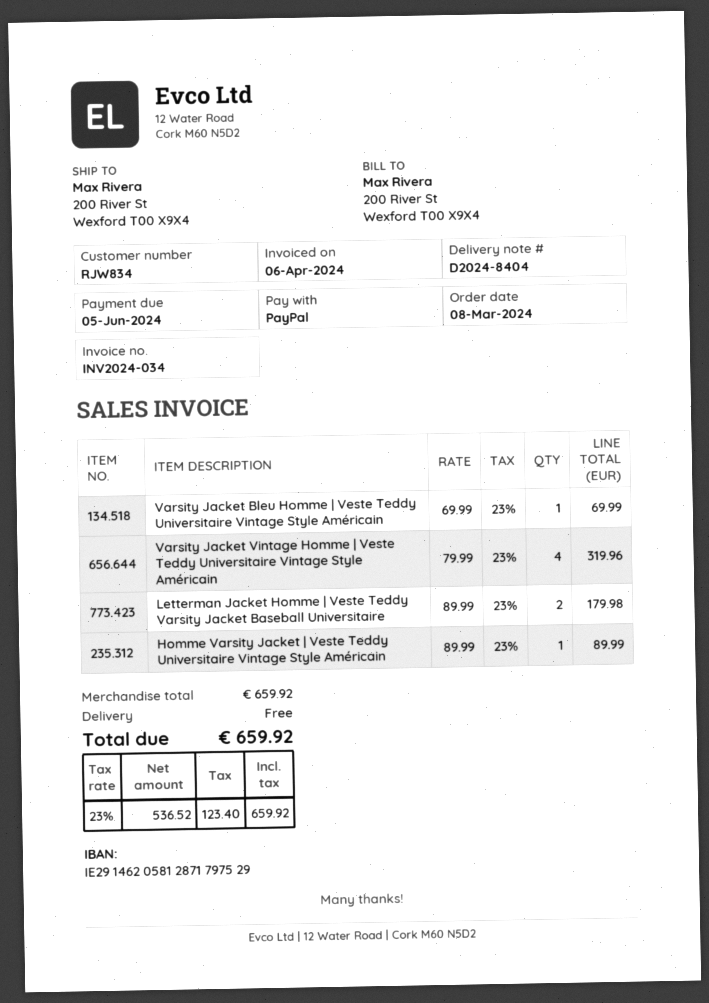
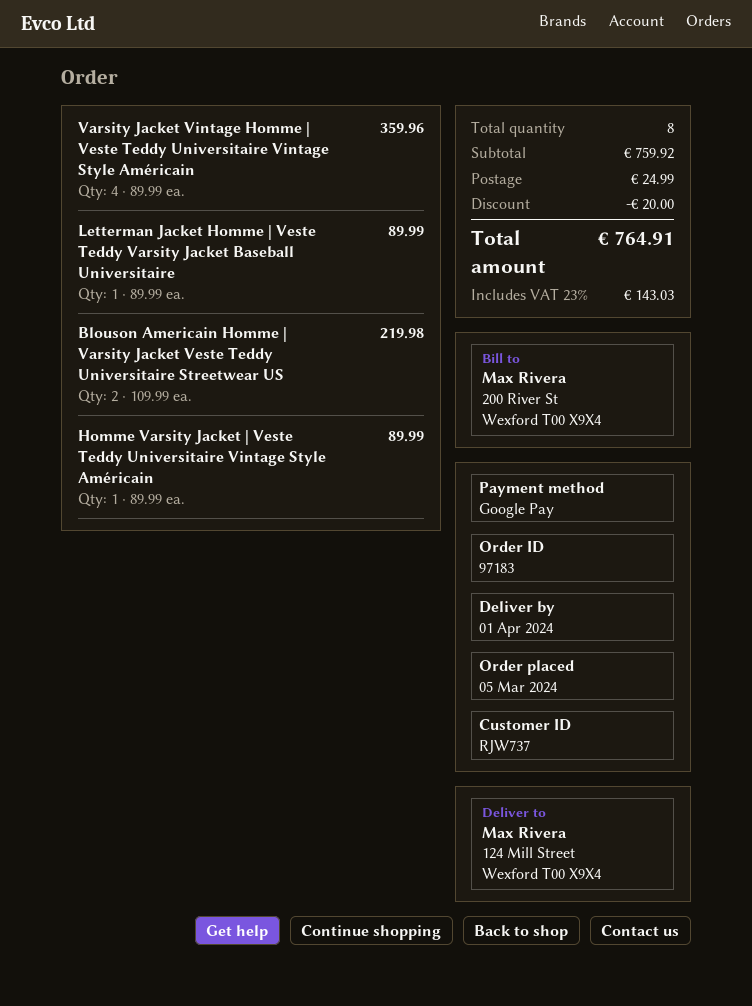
order date: 2024-03-08 -> 2024-03-05
customer number: RJW834 -> RJW737
payment method: PayPal -> Google Pay
ship to: 200 River St, Wexford T00 X9X4 -> 124 Mill Street, Wexford T00 X9X4
Varsity Jacket Bleu Homme | Veste Teddy Universitaire Vintage Style Américain: 1 x 69.99 = 69.99 -> none
Varsity Jacket Vintage Homme | Veste Teddy Universitaire Vintage Style Américain: 4 x 79.99 = 319.96 -> 4 x 89.99 = 359.96
Letterman Jacket Homme | Veste Teddy Varsity Jacket Baseball Universitaire: 2 x 89.99 = 179.98 -> 1 x 89.99 = 89.99
Blouson Americain Homme | Varsity Jacket Veste Teddy Universitaire Streetwear US: none -> 2 x 109.99 = 219.98
subtotal: 659.92 -> 759.92
discount: none -> 20.00
shipping: 0.00 -> 24.99
tax: 23% = 123.40 -> 23% = 143.03
total: 659.92 -> 764.91

